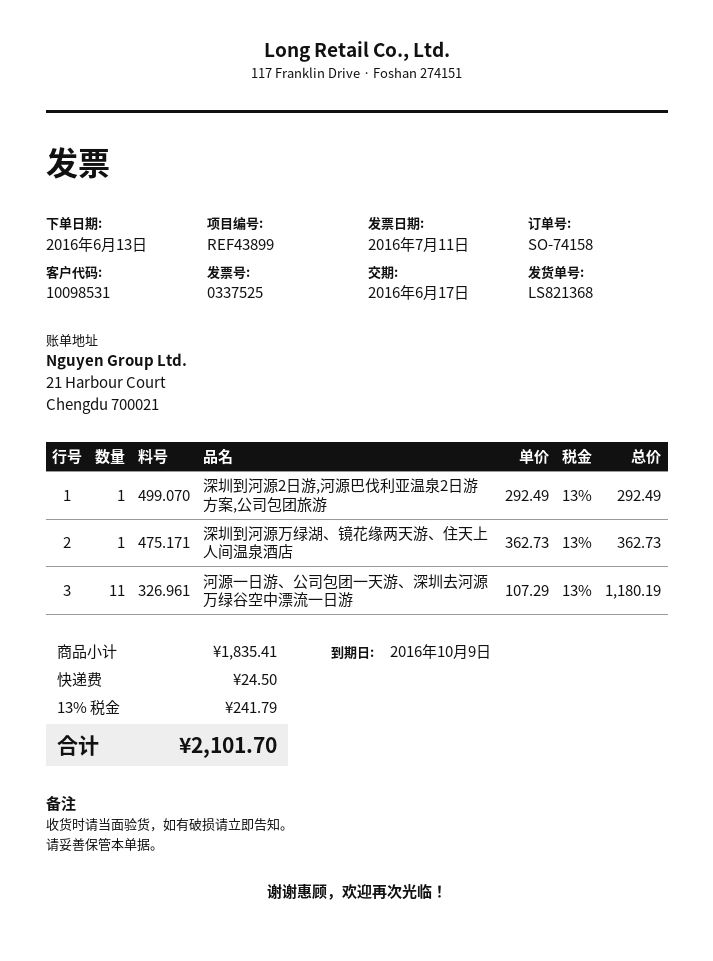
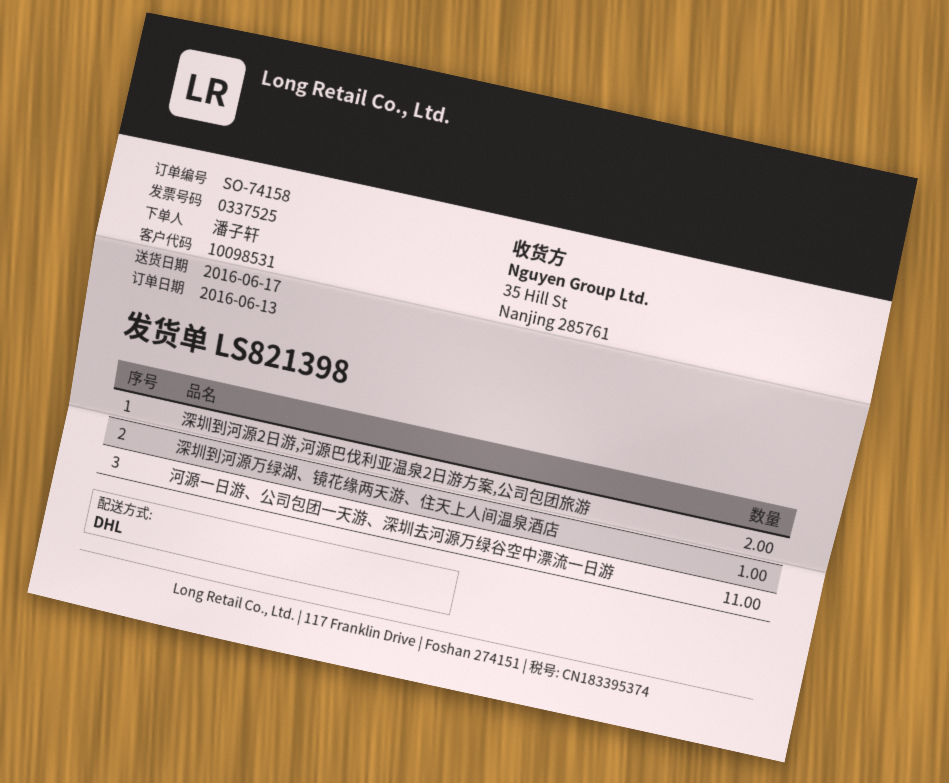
delivery note number: LS821368 -> LS821398
深圳到河源2日游,河源巴伐利亚温泉2日游方案,公司包团旅游: 1 -> 2

